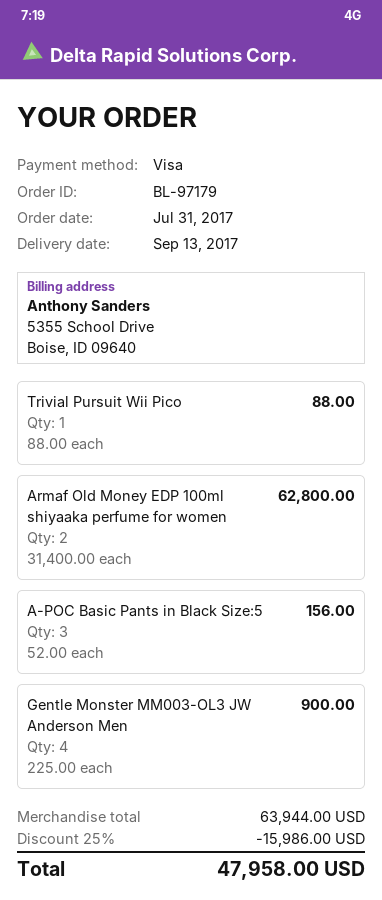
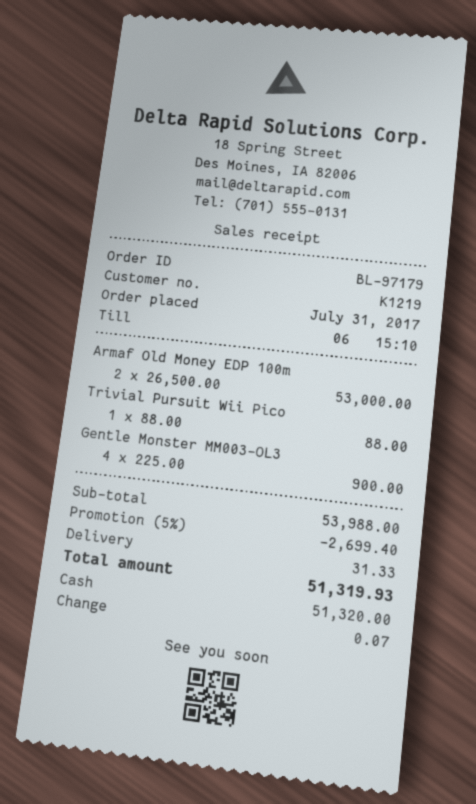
payment method: Visa -> cash
Armaf Old Money EDP 100ml shiyaaka perfume for women: 2 x 31400.00 = 62800.00 -> 2 x 26500.00 = 53000.00
A-POC Basic Pants in Black Size:5: 3 x 52.00 = 156.00 -> none
subtotal: 63944.00 -> 53988.00
discount: 25% = 15986.00 -> 5% = 2699.40
shipping: none -> 31.33
total: 47958.00 -> 51319.93

